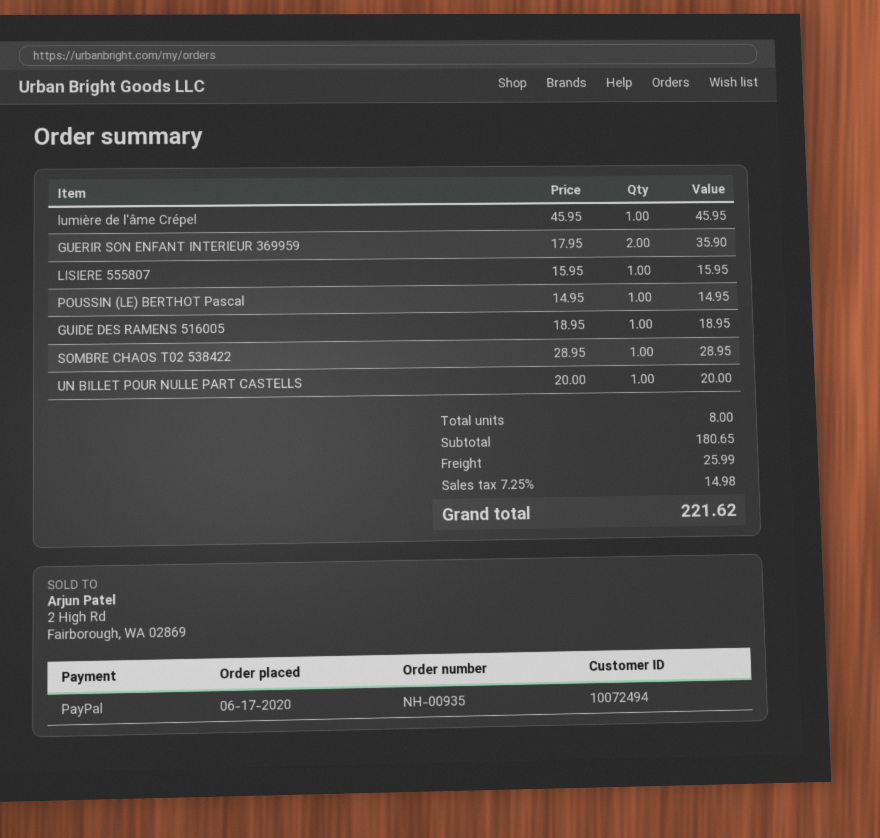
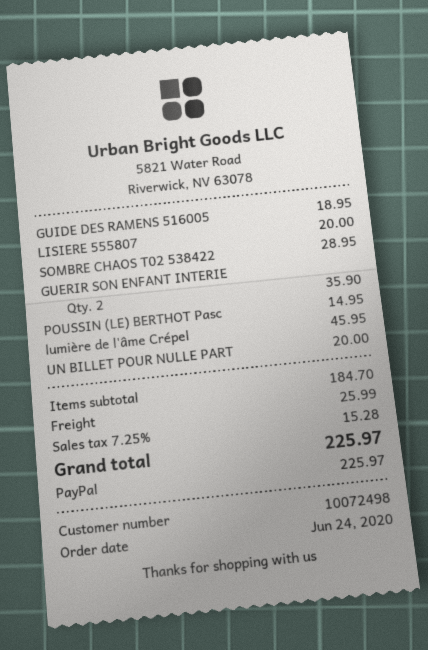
order date: 2020-06-17 -> 2020-06-24
customer number: 10072494 -> 10072498
LISIERE 555807: 1 for 15.95 -> 1 for 20.00
subtotal: 180.65 -> 184.70
tax: 7.25% = 14.98 -> 7.25% = 15.28
total: 221.62 -> 225.97

